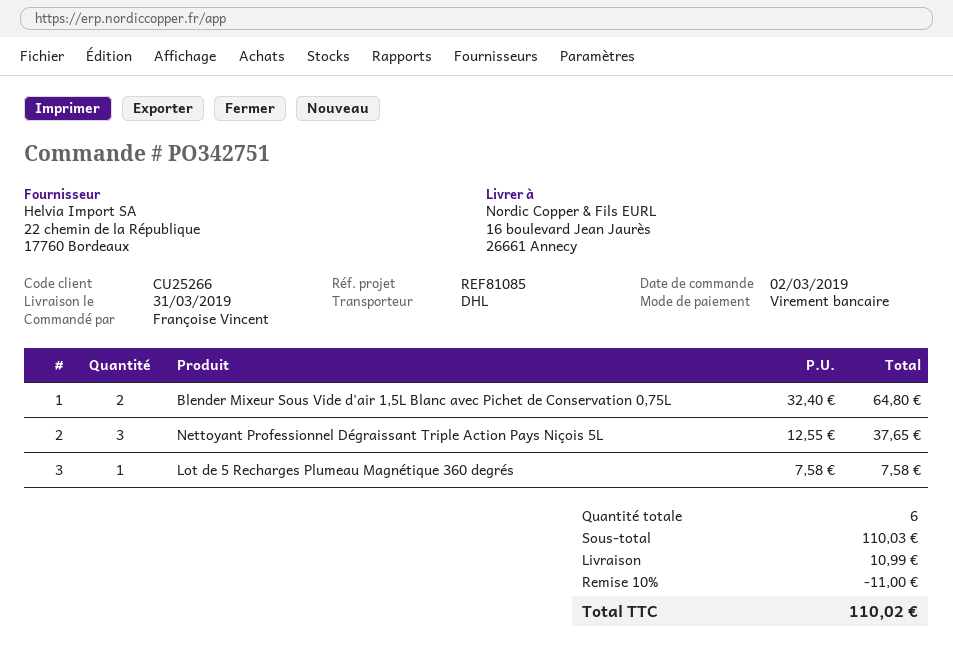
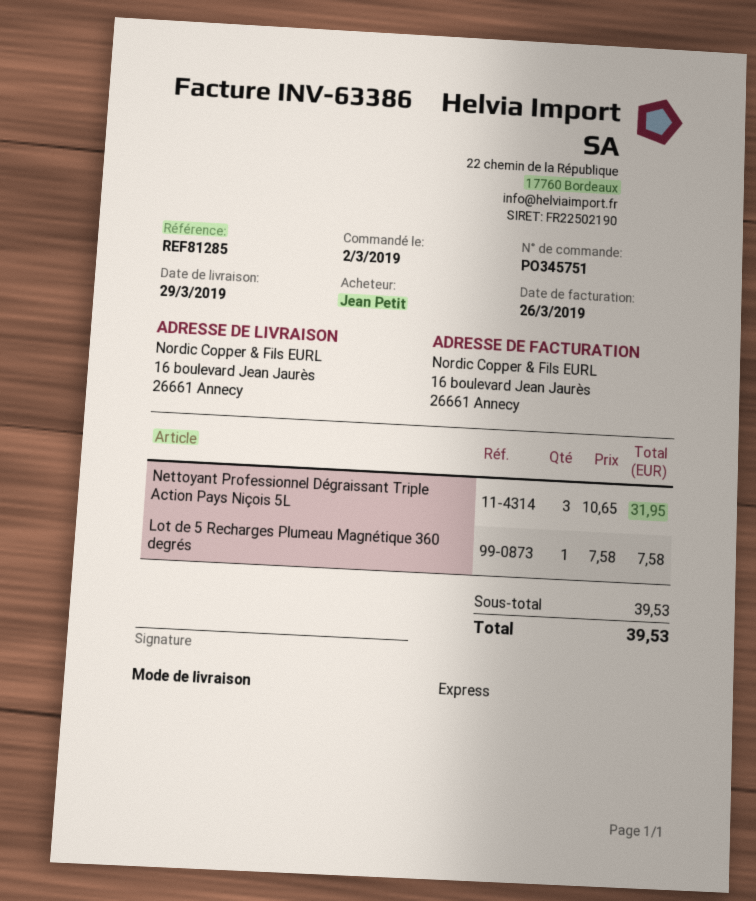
order number: PO342751 -> PO345751
delivery date: 2019-03-31 -> 2019-03-29
reference: REF81085 -> REF81285
ordered by: Françoise Vincent -> Jean Petit
shipping method: DHL -> express
Blender Mixeur Sous Vide d'air 1,5L Blanc avec Pichet de Conservation 0,75L: 2 x 32.40 = 64.80 -> none
Nettoyant Professionnel Dégraissant Triple Action Pays Niçois 5L: 3 x 12.55 = 37.65 -> 3 x 10.65 = 31.95
subtotal: 110.03 -> 39.53
discount: 10% = 11.00 -> none
shipping: 10.99 -> none
total: 110.02 -> 39.53

